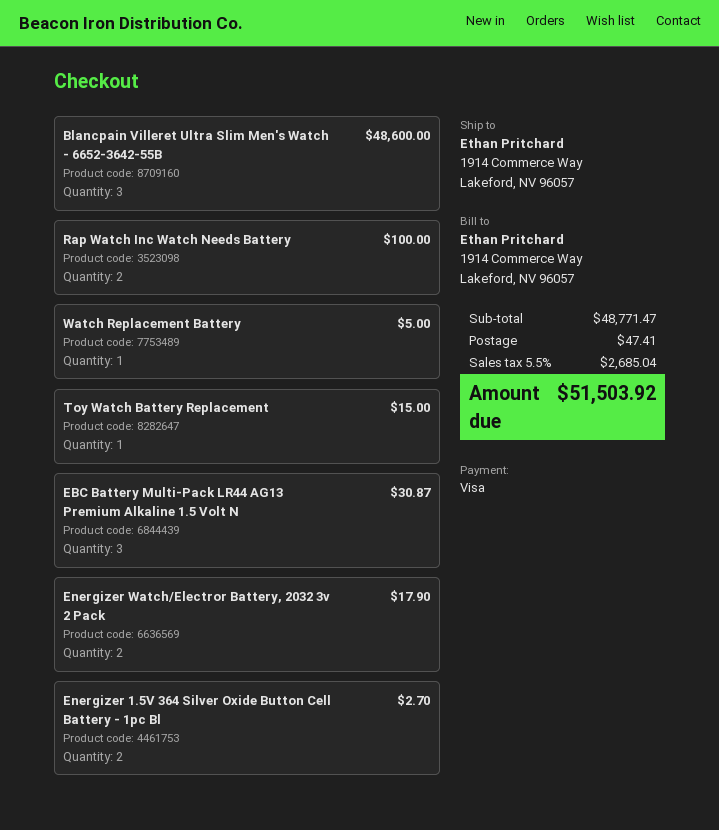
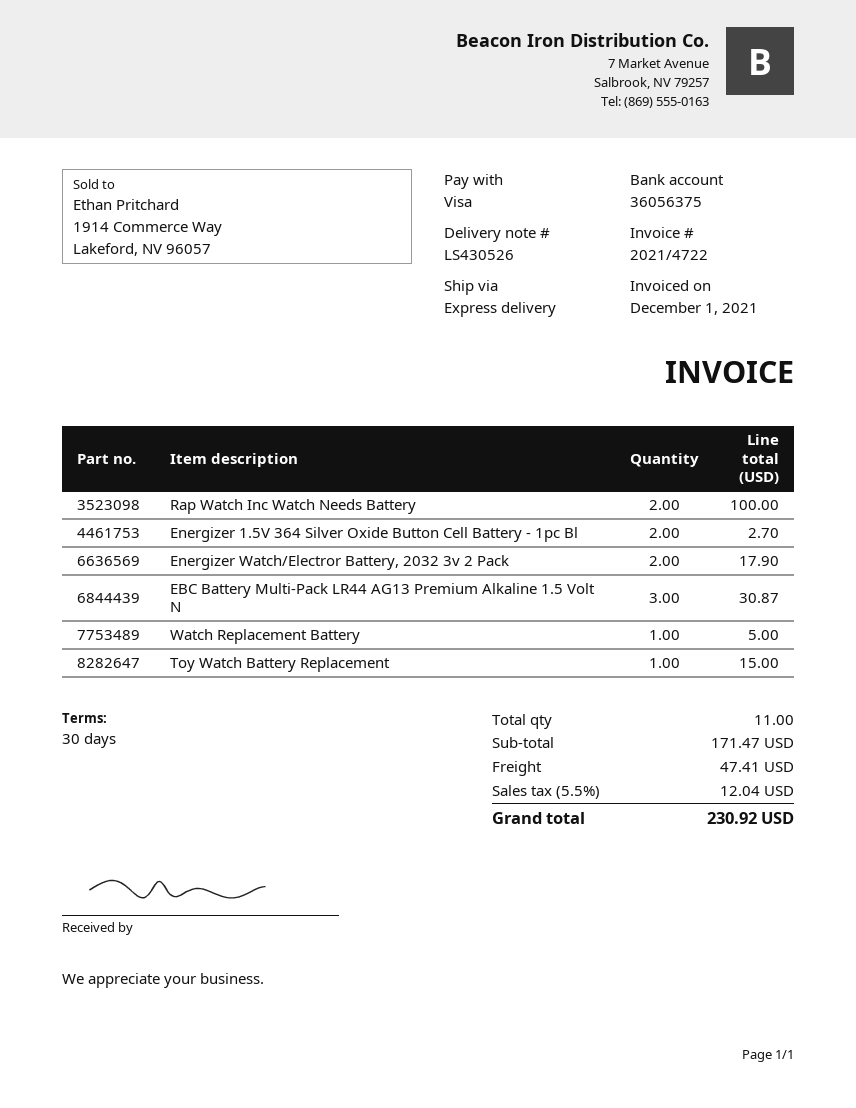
Blancpain Villeret Ultra Slim Men's Watch - 6652-3642-55B: 3 for 48600.00 -> none
subtotal: 48771.47 -> 171.47
tax: 5.5% = 2685.04 -> 5.5% = 12.04
total: 51503.92 -> 230.92

